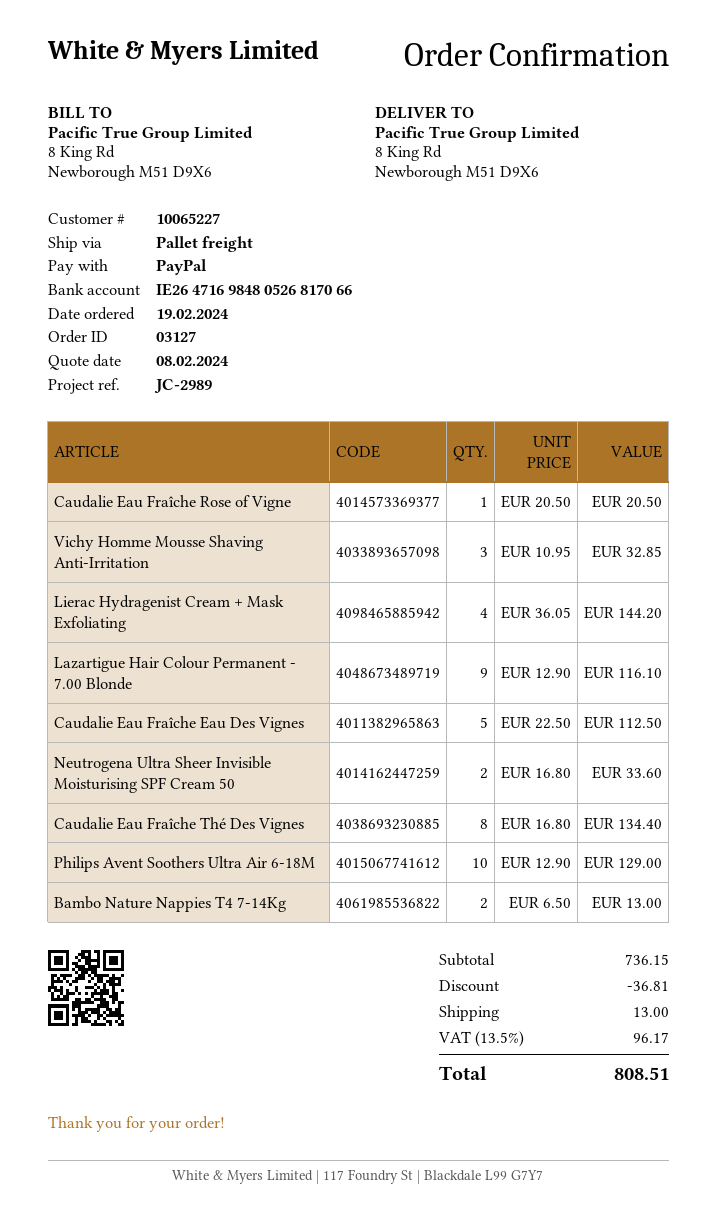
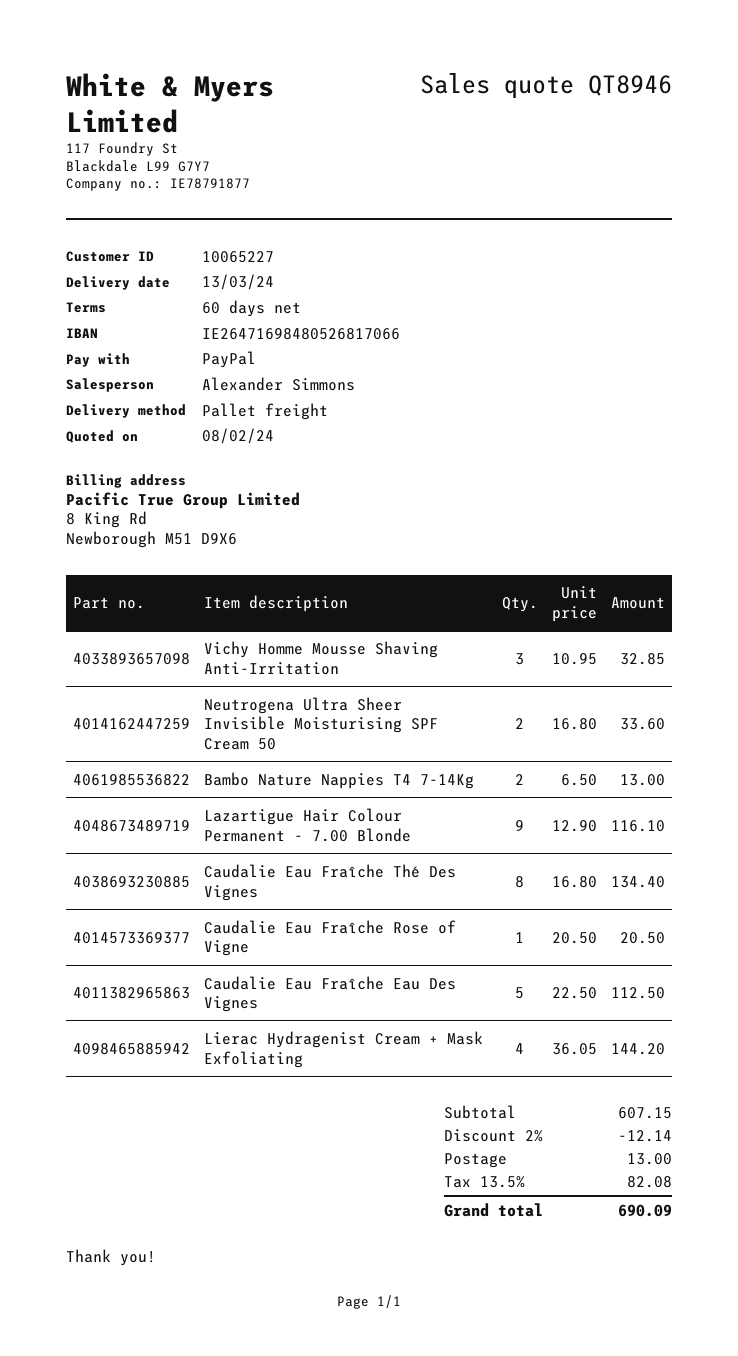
Philips Avent Soothers Ultra Air 6-18M: 10 x 12.90 = 129.00 -> none
subtotal: 736.15 -> 607.15
discount: 36.81 -> 12.14
tax: 13.5% = 96.17 -> 13.5% = 82.08
total: 808.51 -> 690.09

